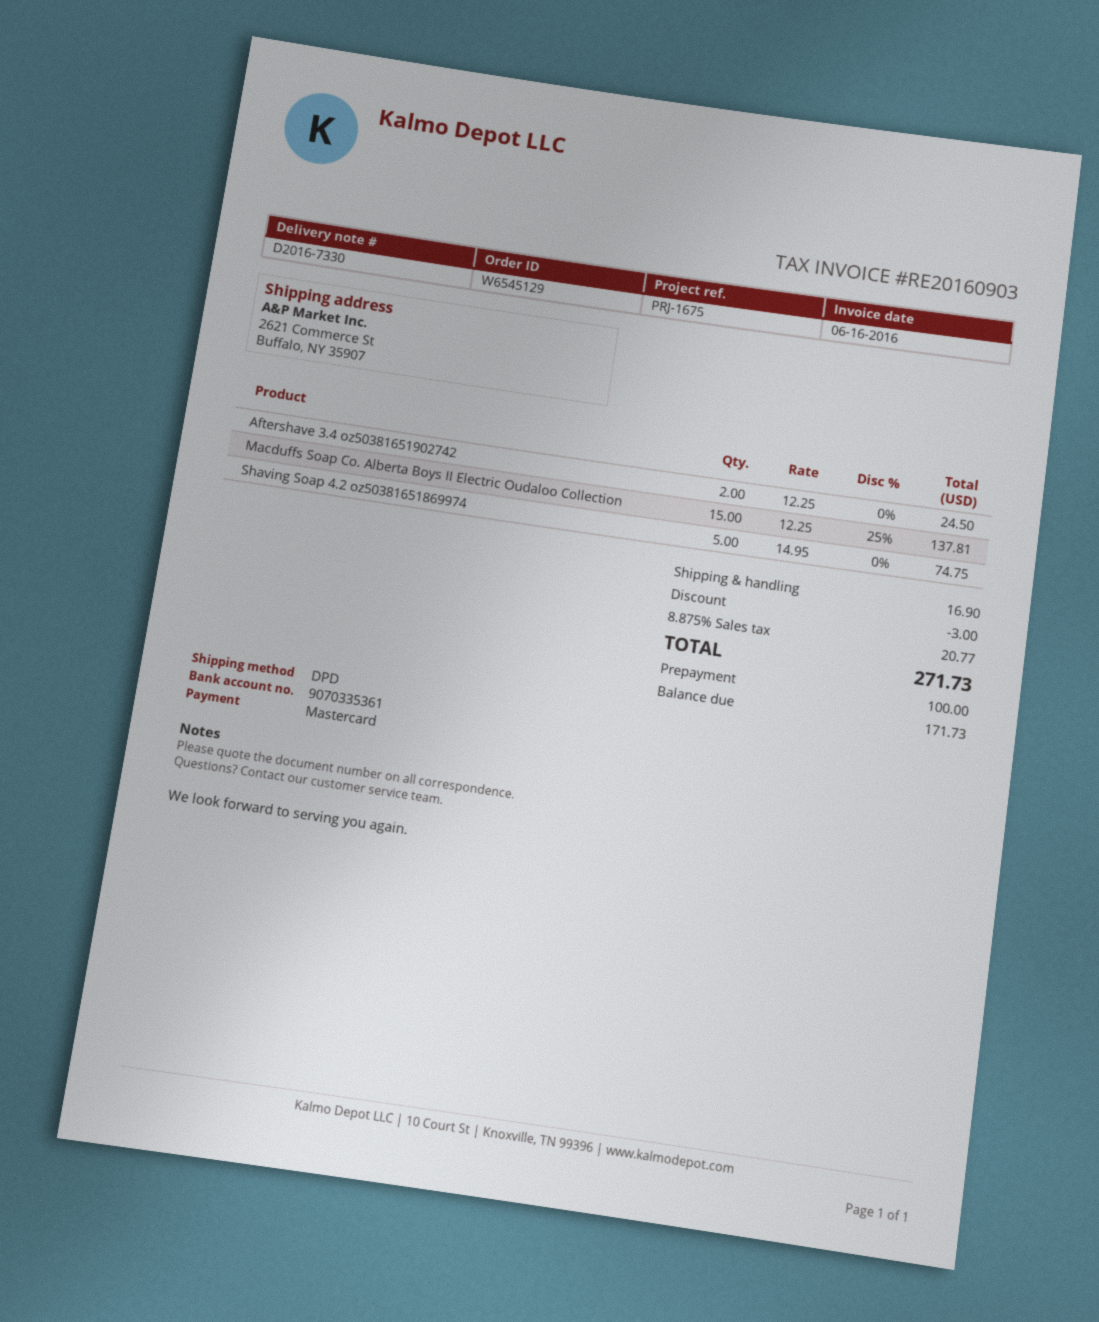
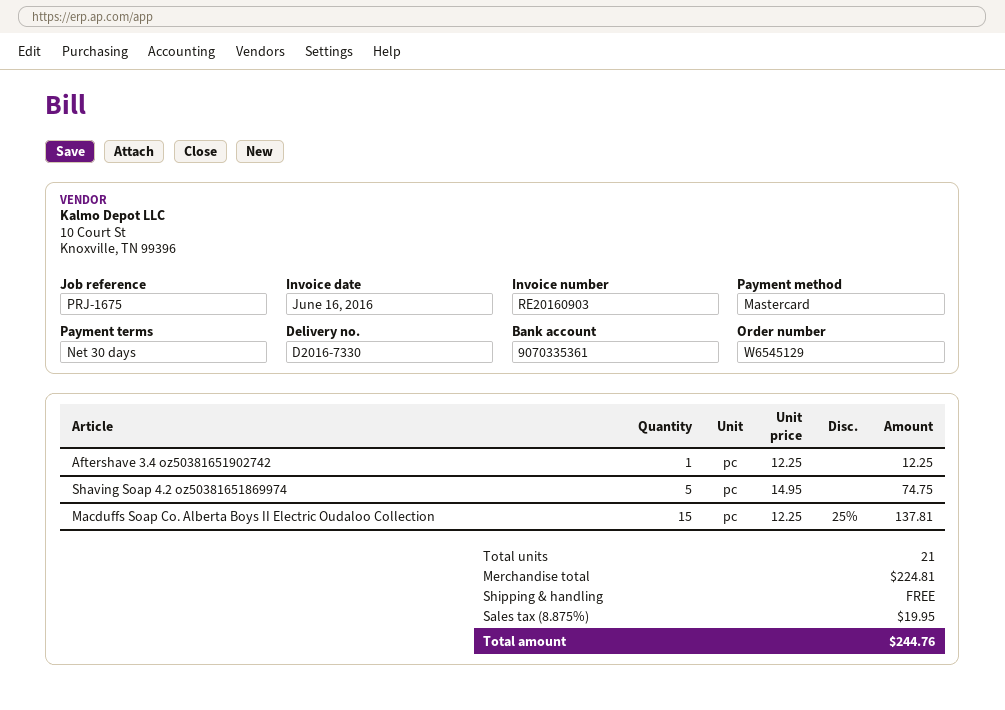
Aftershave 3.4 oz50381651902742: 2 x 12.25 = 24.50 -> 1 x 12.25 = 12.25
discount: 3.00 -> none
shipping: 16.90 -> 0.00
tax: 8.875% = 20.77 -> 8.875% = 19.95
total: 271.73 -> 244.76

